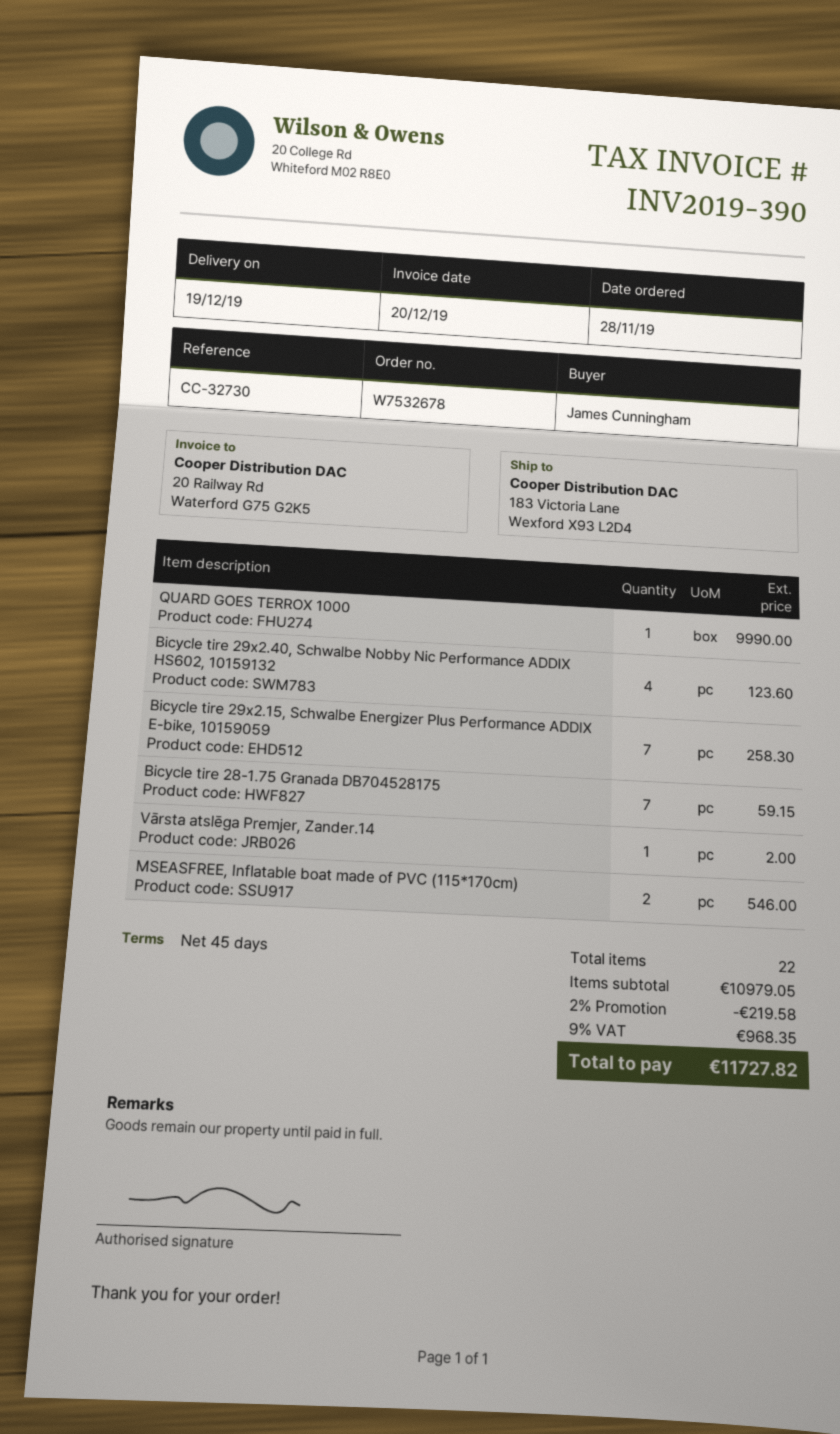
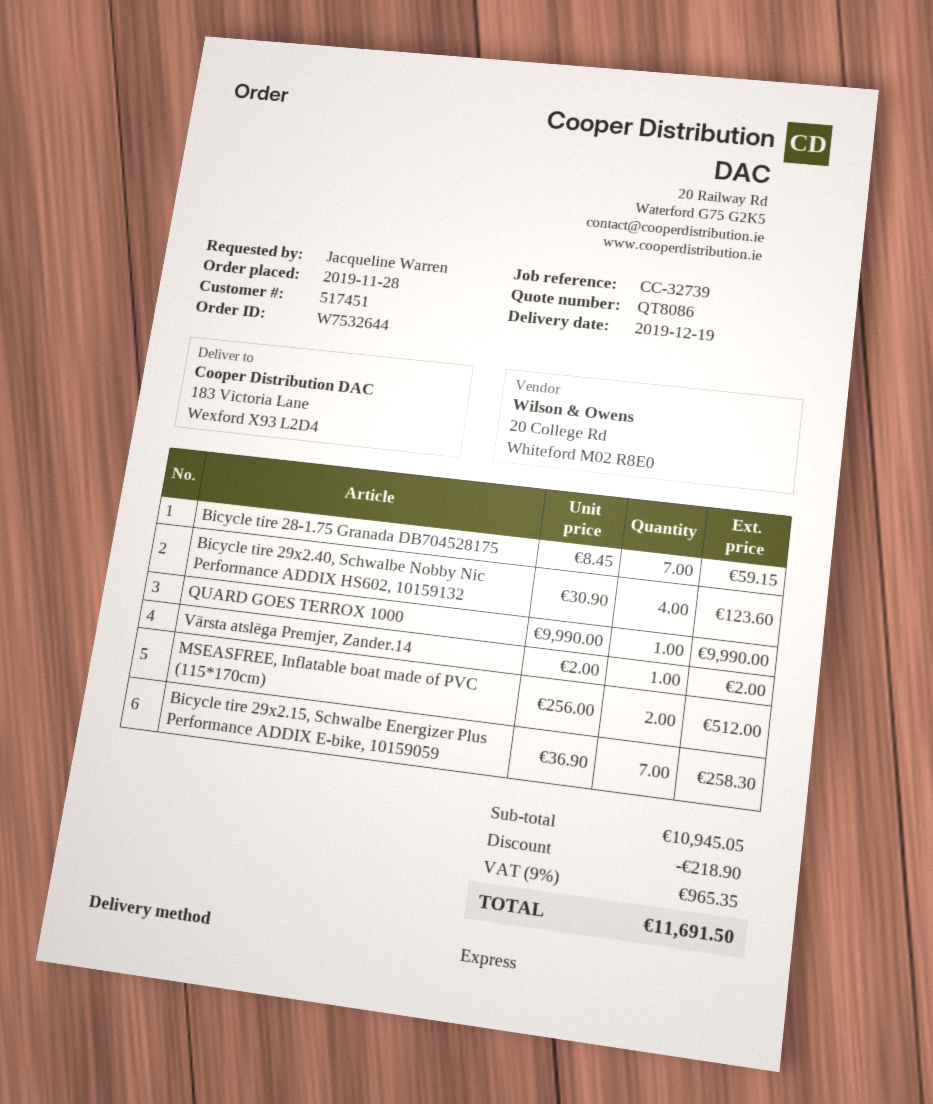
order number: W7532678 -> W7532644
reference: CC-32730 -> CC-32739
ordered by: James Cunningham -> Jacqueline Warren
MSEASFREE, Inflatable boat made of PVC (115*170cm): 2 for 546.00 -> 2 for 512.00
subtotal: 10979.05 -> 10945.05
discount: 219.58 -> 218.90
tax: 9% = 968.35 -> 9% = 965.35
total: 11727.82 -> 11691.50

